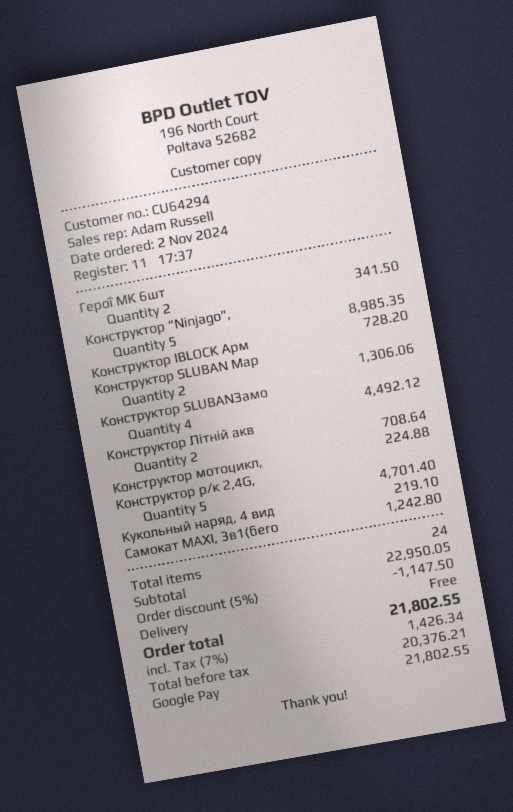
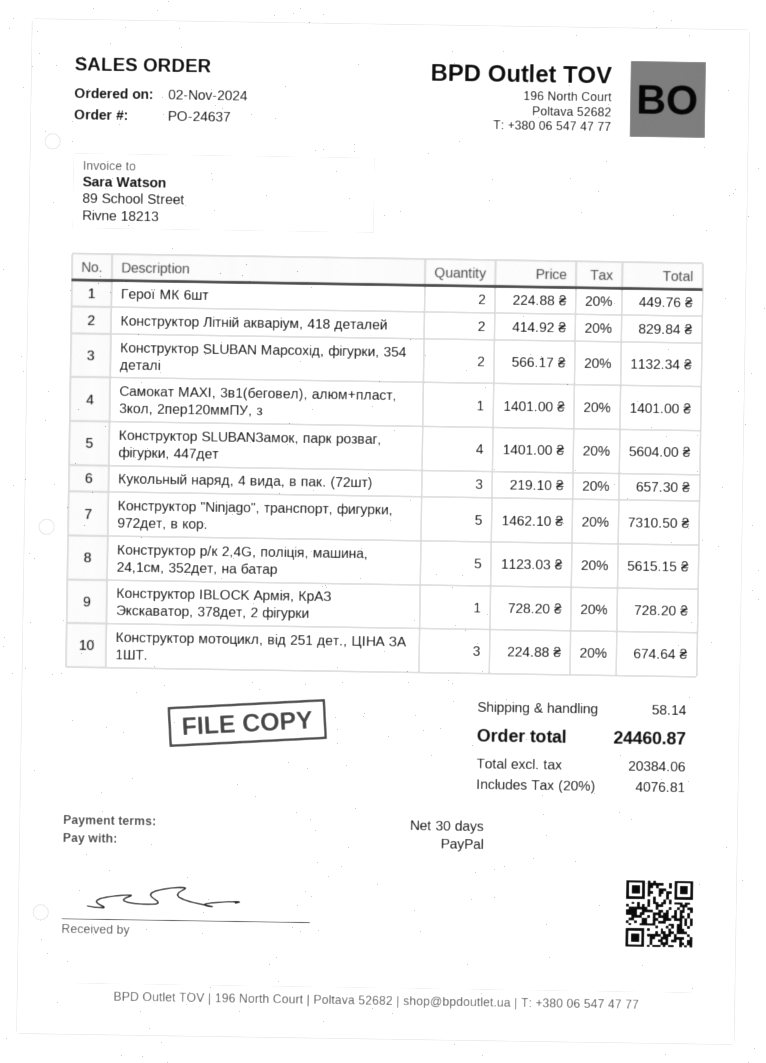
payment method: Google Pay -> PayPal
Герої МК 6шт: 2 for 341.50 -> 2 for 449.76
Конструктор "Ninjago",: 5 for 8985.35 -> 5 for 7310.50
Конструктор SLUBAN Мар: 2 for 1306.06 -> 2 for 1132.34
Конструктор SLUBANЗамо: 4 for 4492.12 -> 4 for 5604.00
Конструктор Літній акв: 2 for 708.64 -> 2 for 829.84
Конструктор мотоцикл,: 1 for 224.88 -> 3 for 674.64
Конструктор р/к 2,4G,: 5 for 4701.40 -> 5 for 5615.15
Кукольный наряд, 4 вид: 1 for 219.10 -> 3 for 657.30
Самокат MAXI, 3в1(бего: 1 for 1242.80 -> 1 for 1401.00
discount: 5% = 1147.50 -> none
shipping: 0.00 -> 58.14
net: 20376.21 -> 20384.06
tax: 7% = 1426.34 -> 20% = 4076.81
total: 21802.55 -> 24460.87

